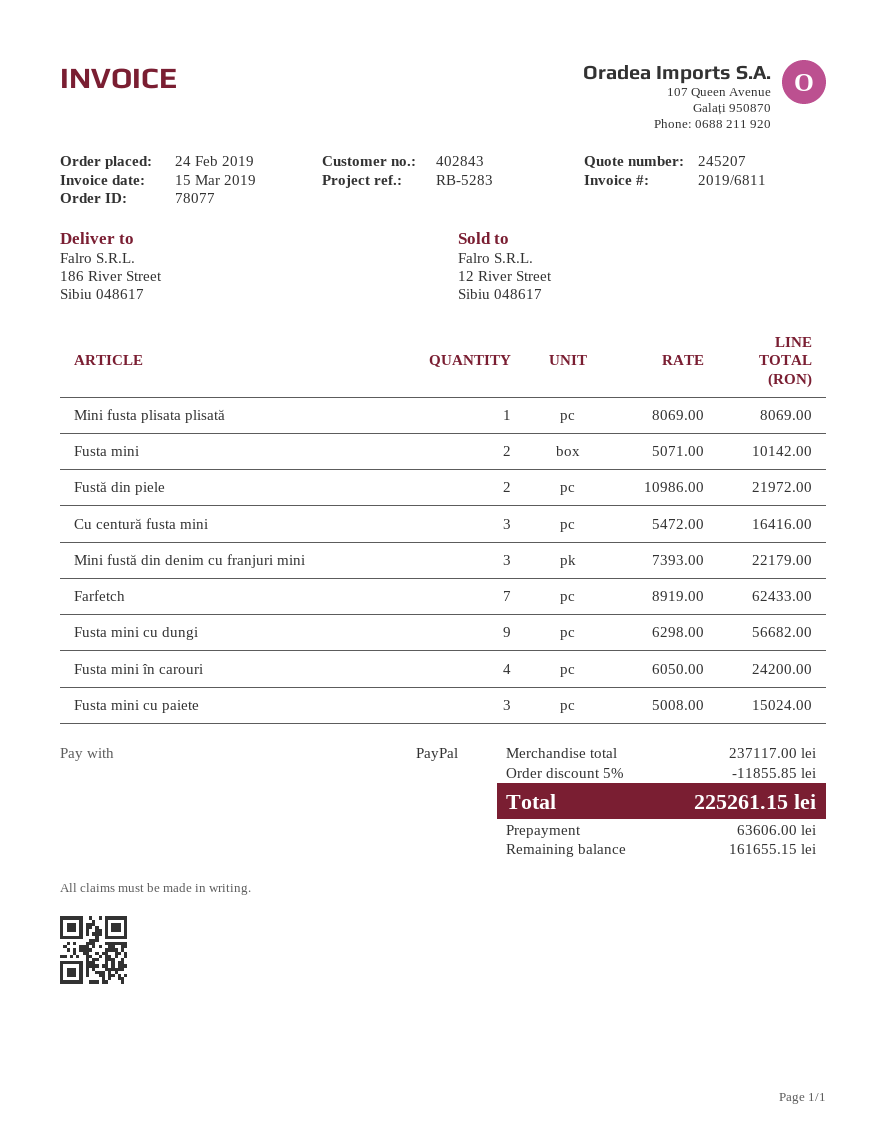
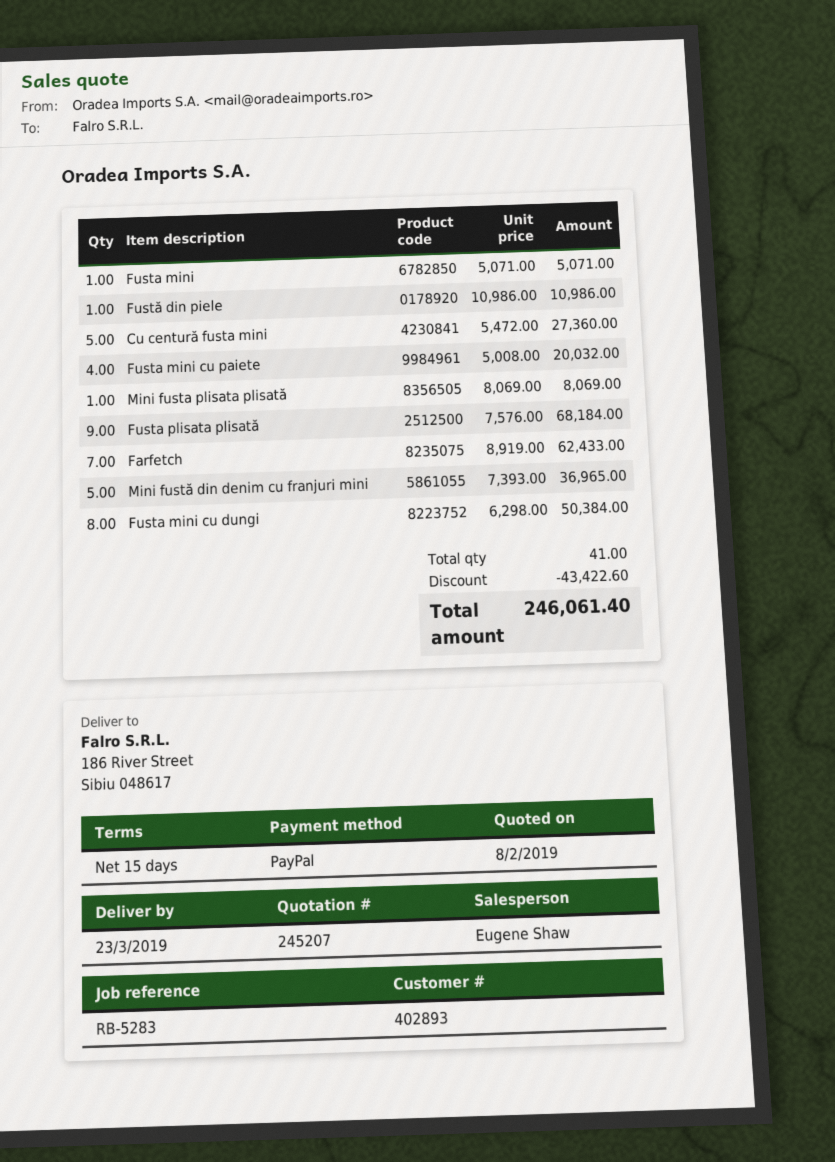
customer number: 402843 -> 402893
Fusta mini: 2 x 5071.00 = 10142.00 -> 1 x 5071.00 = 5071.00
Fustă din piele: 2 x 10986.00 = 21972.00 -> 1 x 10986.00 = 10986.00
Cu centură fusta mini: 3 x 5472.00 = 16416.00 -> 5 x 5472.00 = 27360.00
Mini fustă din denim cu franjuri mini: 3 x 7393.00 = 22179.00 -> 5 x 7393.00 = 36965.00
Fusta mini cu dungi: 9 x 6298.00 = 56682.00 -> 8 x 6298.00 = 50384.00
Fusta mini în carouri: 4 x 6050.00 = 24200.00 -> none
Fusta mini cu paiete: 3 x 5008.00 = 15024.00 -> 4 x 5008.00 = 20032.00
Fusta plisata plisată: none -> 9 x 7576.00 = 68184.00
discount: 11855.85 -> 43422.60
total: 225261.15 -> 246061.40

